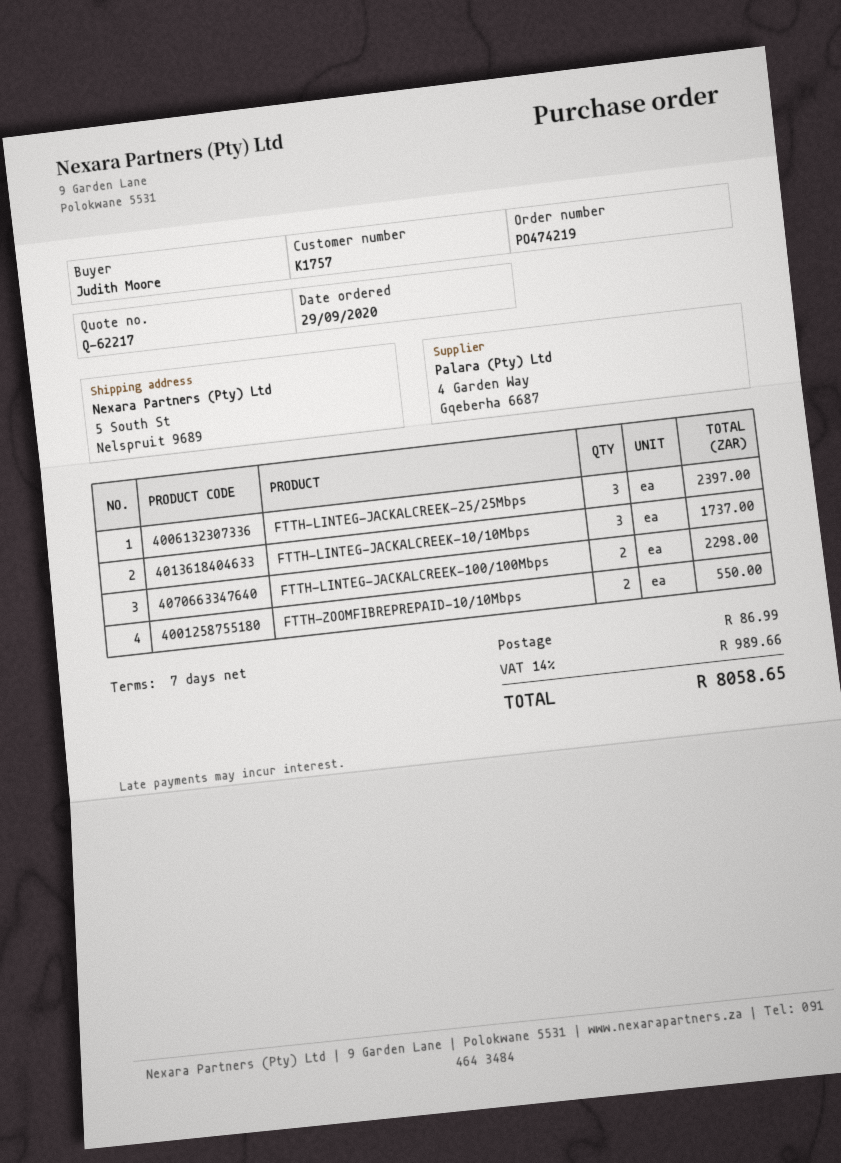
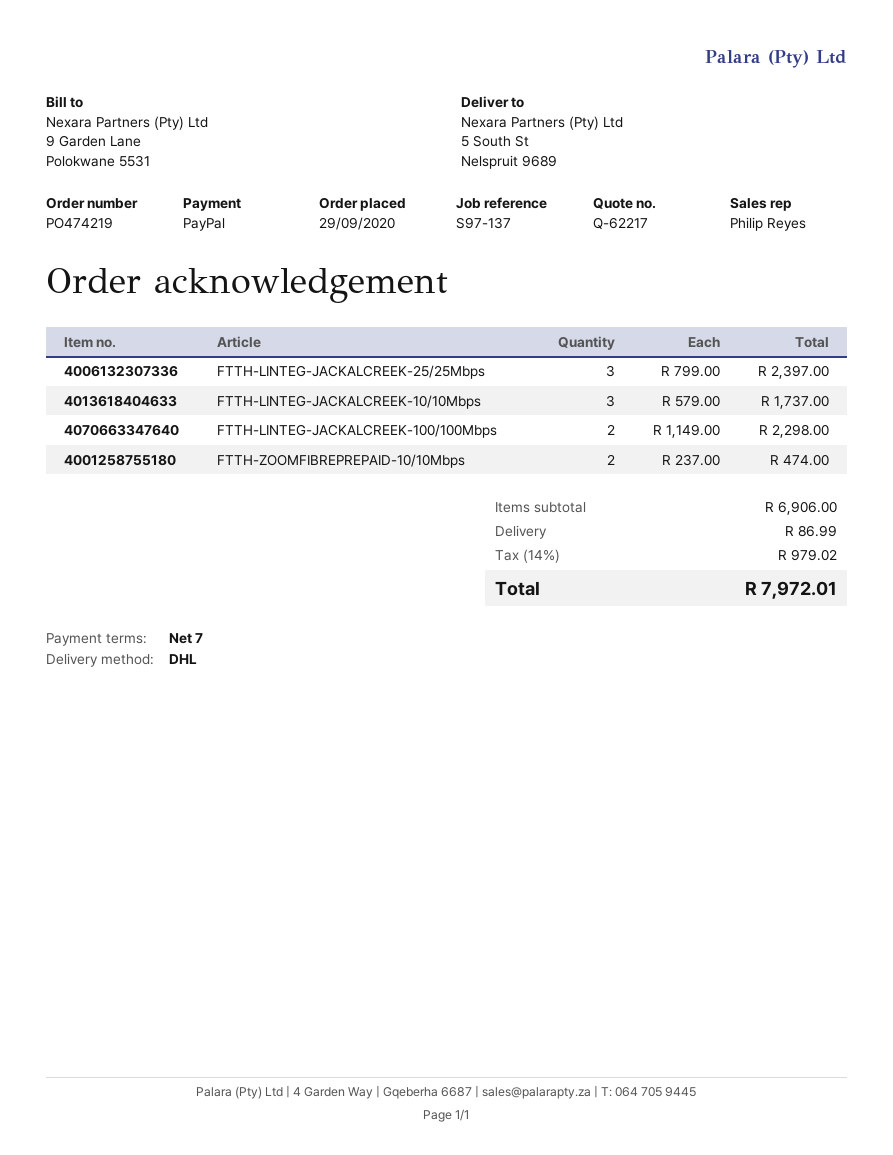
FTTH-ZOOMFIBREPREPAID-10/10Mbps: 2 for 550.00 -> 2 for 474.00
tax: 14% = 989.66 -> 14% = 979.02
total: 8058.65 -> 7972.01

